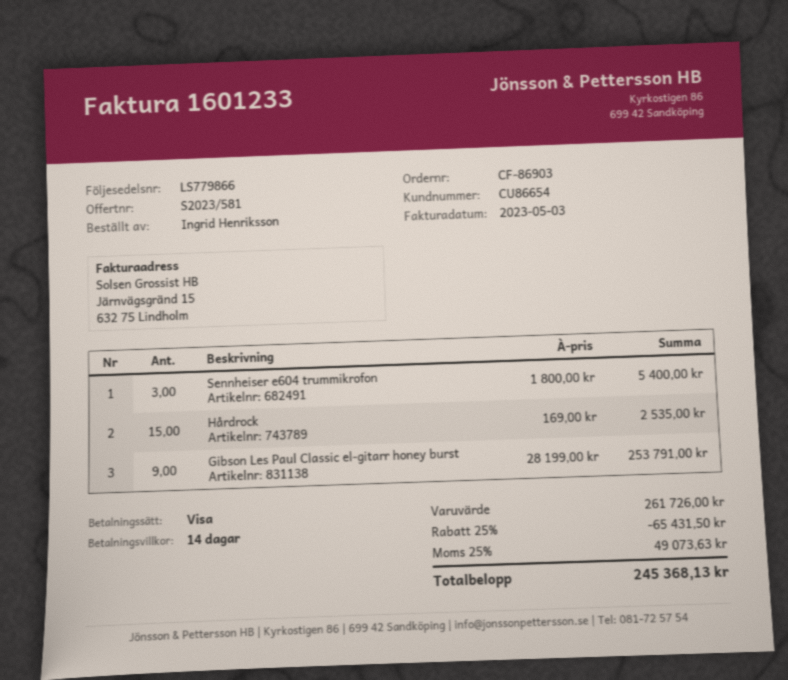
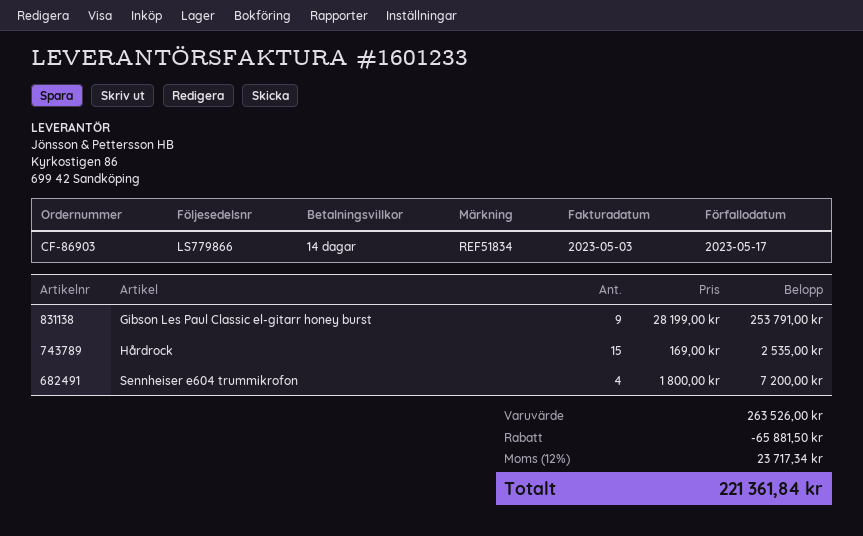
Sennheiser e604 trummikrofon: 3 x 1800.00 = 5400.00 -> 4 x 1800.00 = 7200.00
subtotal: 261726.00 -> 263526.00
discount: 65431.50 -> 65881.50
tax: 25% = 49073.63 -> 12% = 23717.34
total: 245368.13 -> 221361.84

